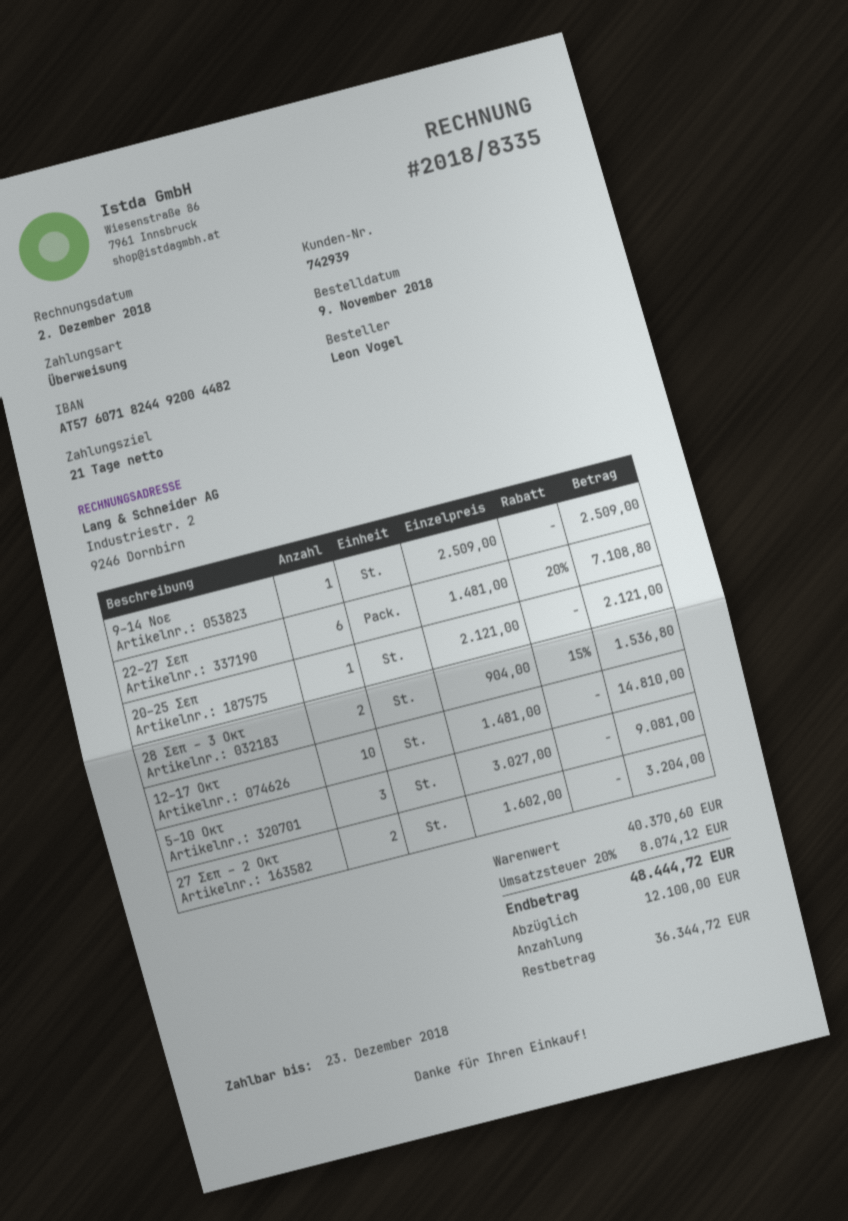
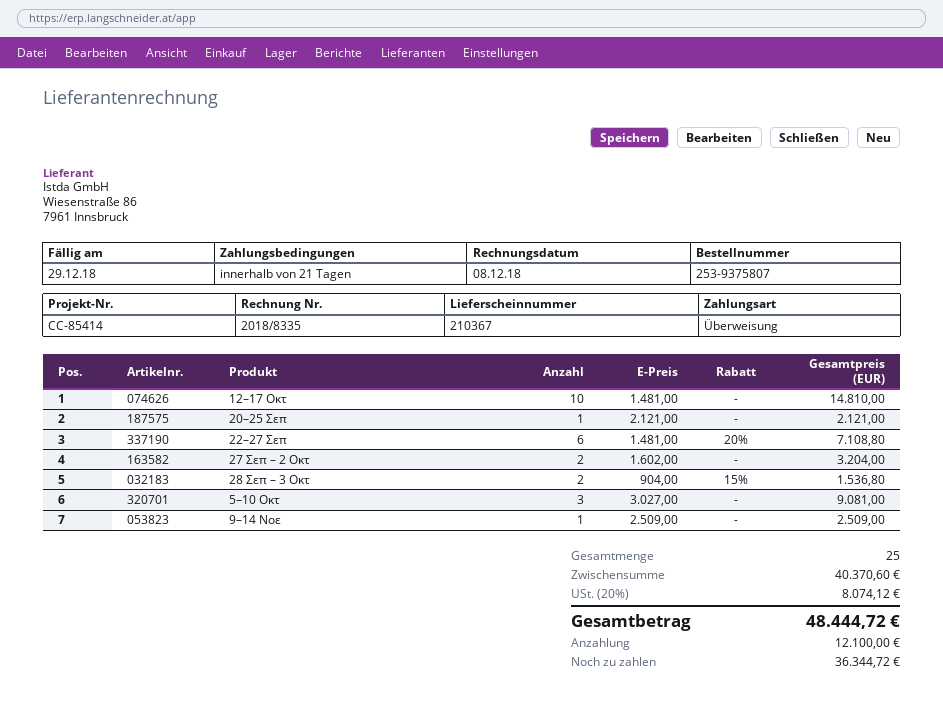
invoice date: 2018-12-02 -> 2018-12-08
due date: 2018-12-23 -> 2018-12-29

